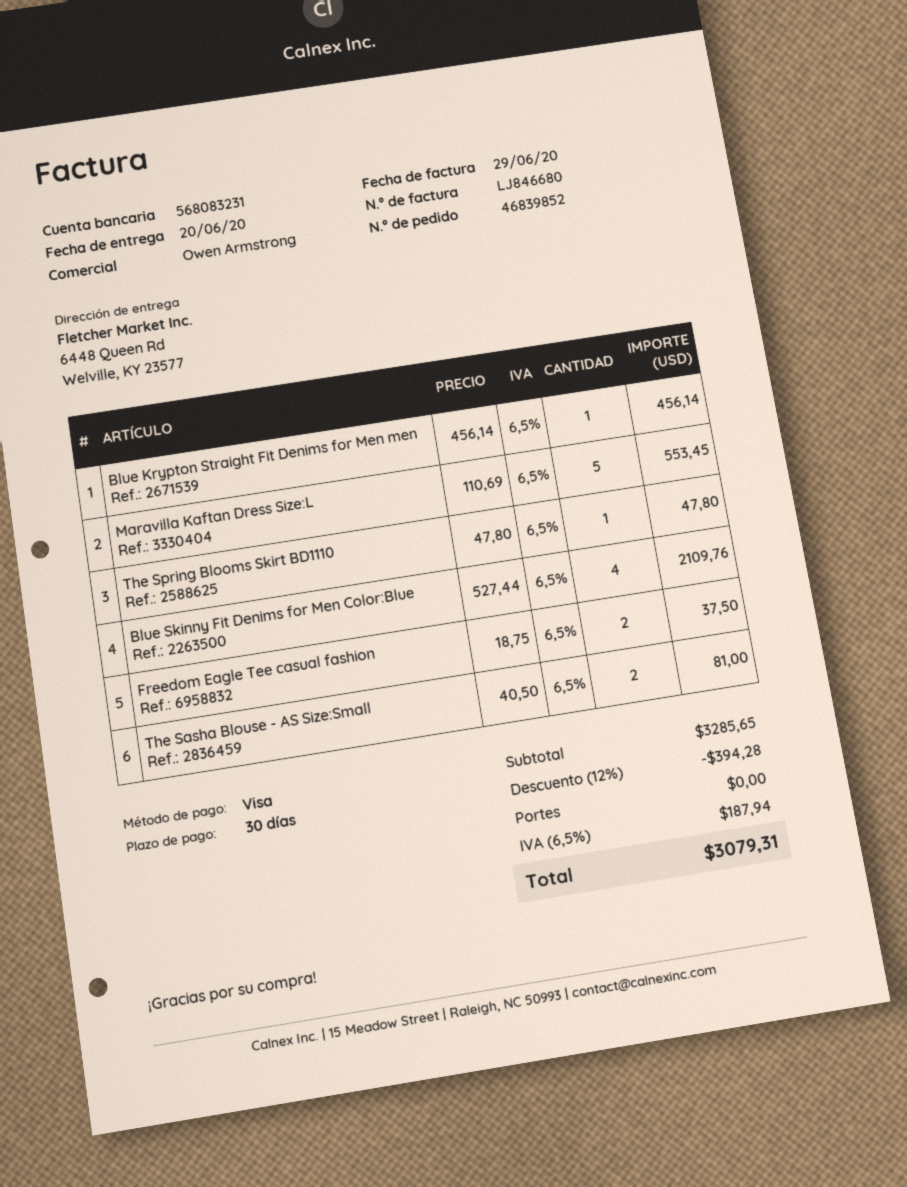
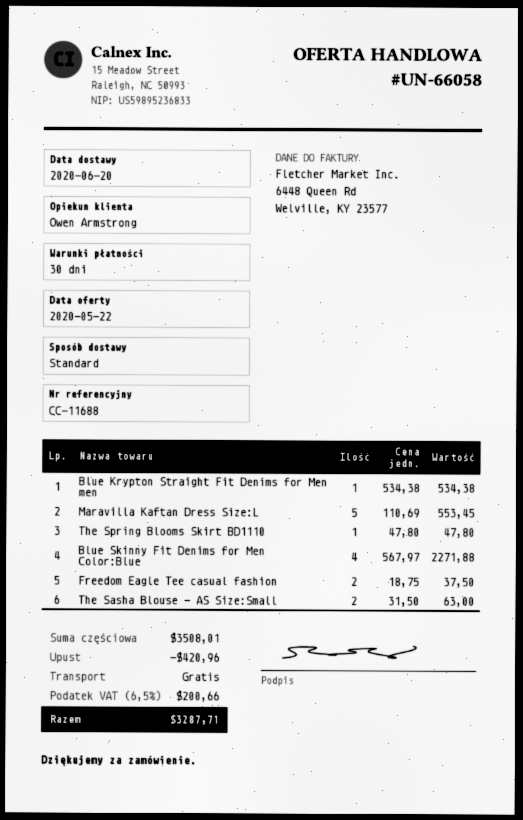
Blue Krypton Straight Fit Denims for Men men: 1 x 456.14 = 456.14 -> 1 x 534.38 = 534.38
Blue Skinny Fit Denims for Men Color:Blue: 4 x 527.44 = 2109.76 -> 4 x 567.97 = 2271.88
The Sasha Blouse - AS Size:Small: 2 x 40.50 = 81.00 -> 2 x 31.50 = 63.00
subtotal: 3285.65 -> 3508.01
discount: 394.28 -> 420.96
tax: 6.5% = 187.94 -> 6.5% = 200.66
total: 3079.31 -> 3287.71

